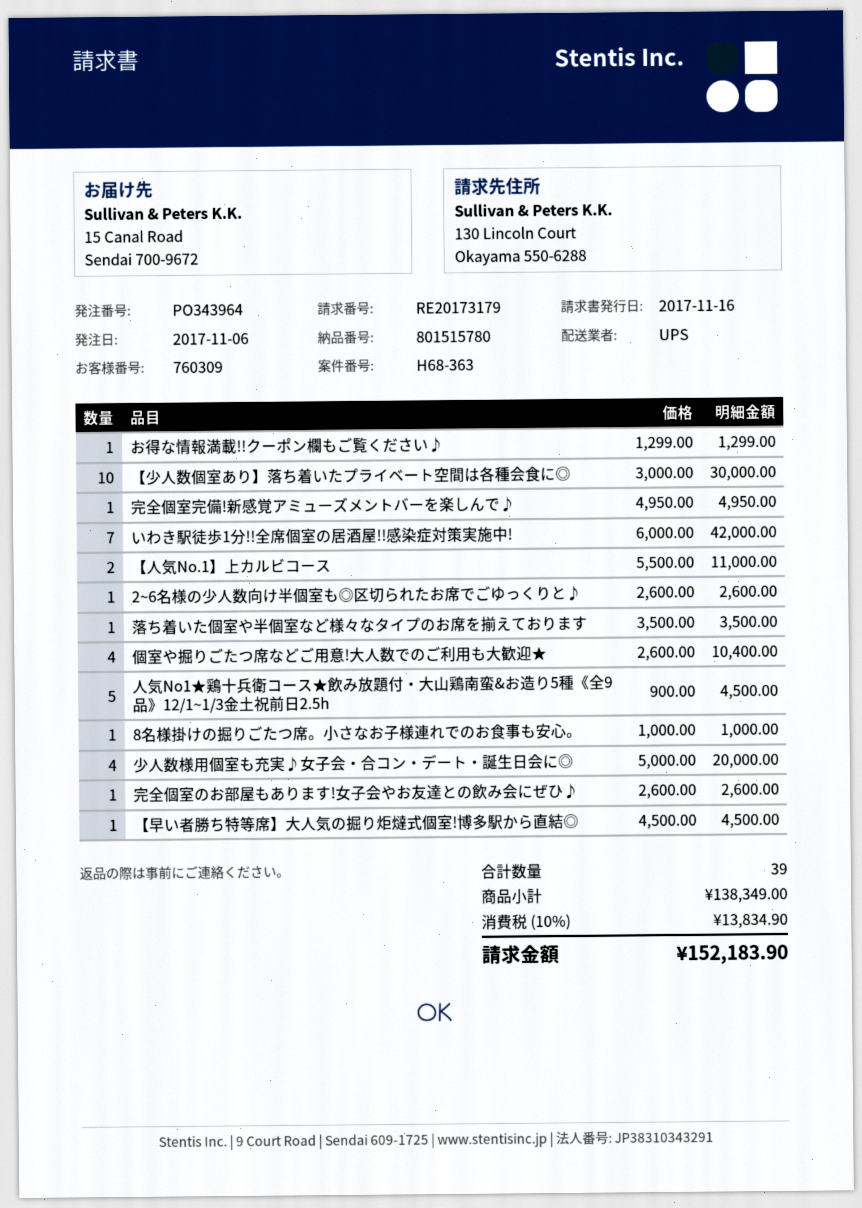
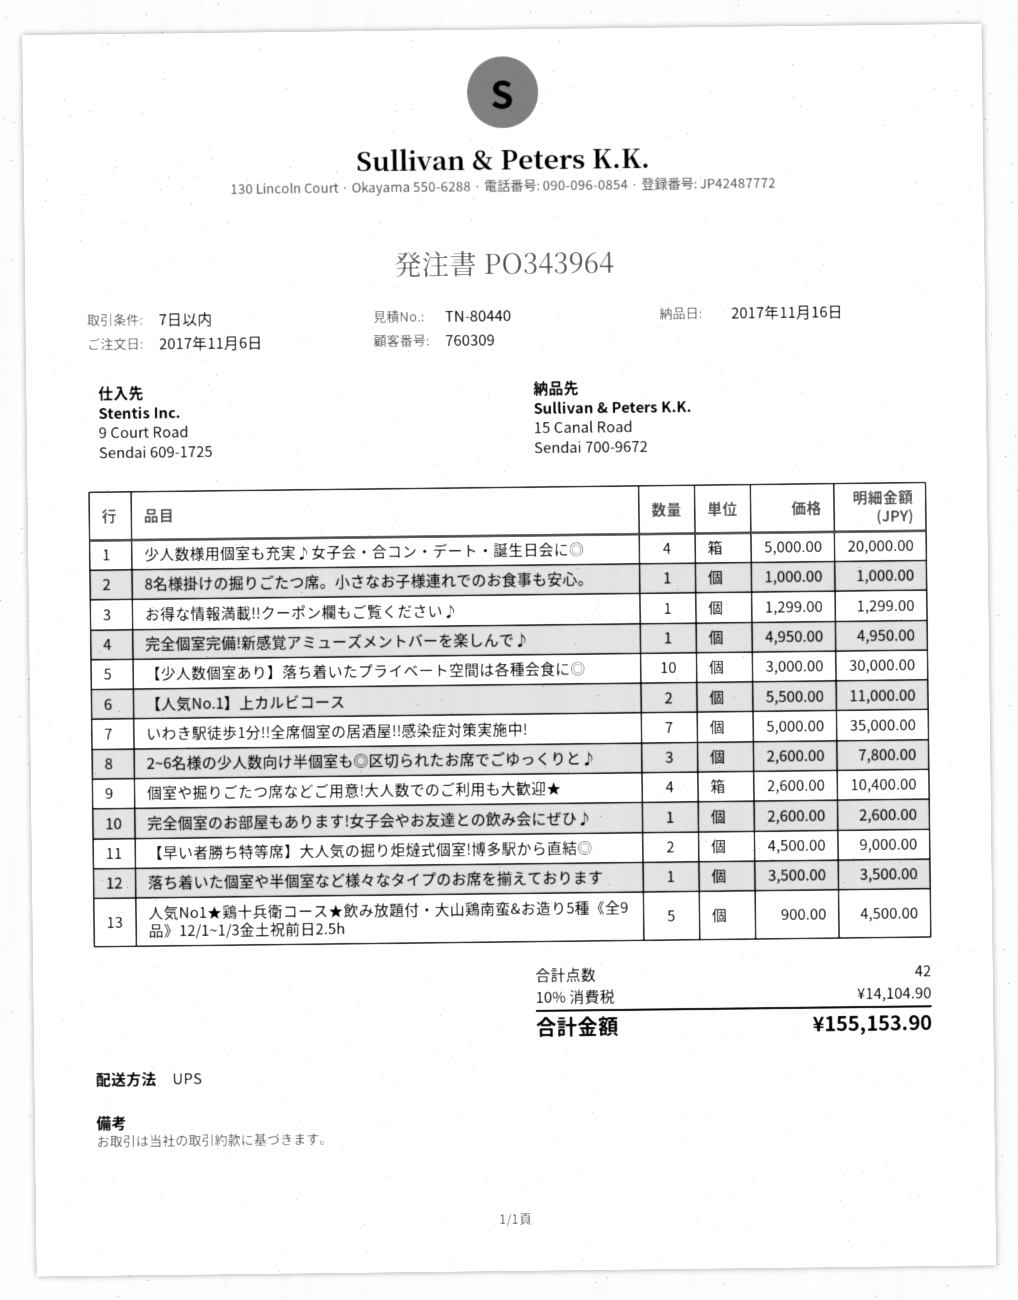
いわき駅徒歩1分!!全席個室の居酒屋!!感染症対策実施中!: 7 x 6000.00 = 42000.00 -> 7 x 5000.00 = 35000.00
2~6名様の少人数向け半個室も◎区切られたお席でごゆっくりと♪: 1 x 2600.00 = 2600.00 -> 3 x 2600.00 = 7800.00
【早い者勝ち特等席】大人気の掘り炬燵式個室!博多駅から直結◎: 1 x 4500.00 = 4500.00 -> 2 x 4500.00 = 9000.00
total quantity: 39 -> 42
tax: 10% = 13834.90 -> 10% = 14104.90
total: 152183.90 -> 155153.90

